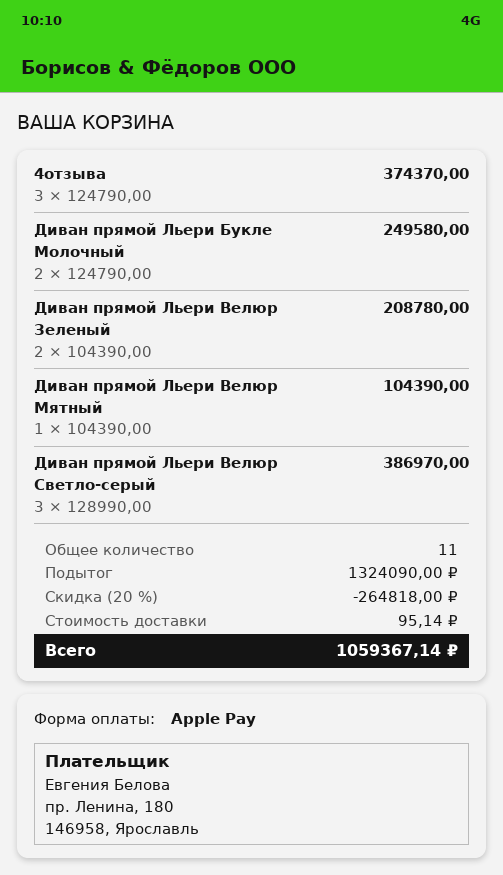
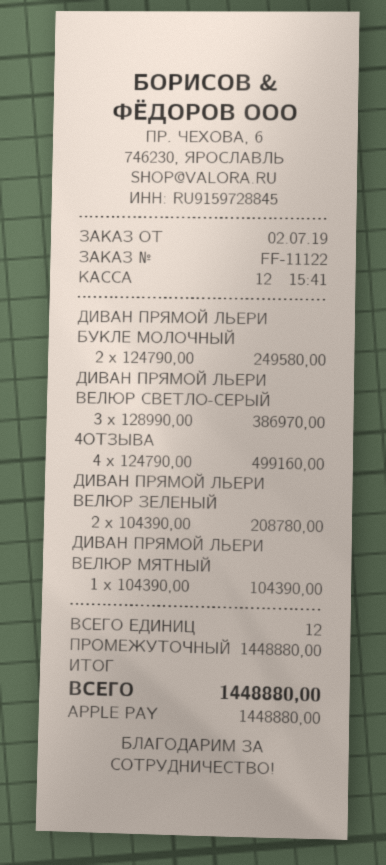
4отзыва: 3 x 124790.00 = 374370.00 -> 4 x 124790.00 = 499160.00
total quantity: 11 -> 12
subtotal: 1324090.00 -> 1448880.00
discount: 20% = 264818.00 -> none
shipping: 95.14 -> none
total: 1059367.14 -> 1448880.00

